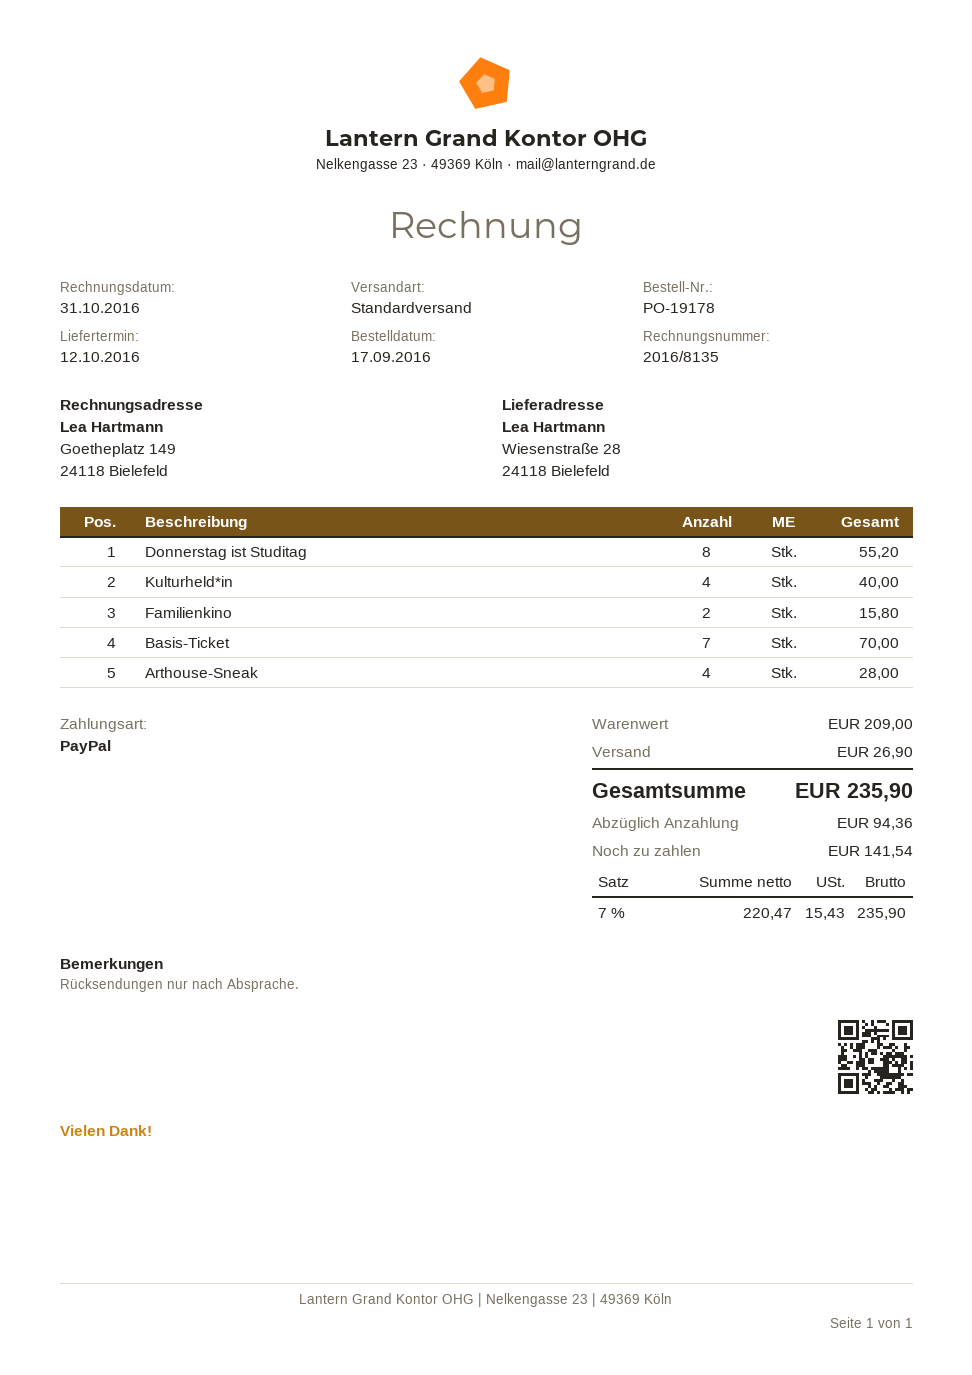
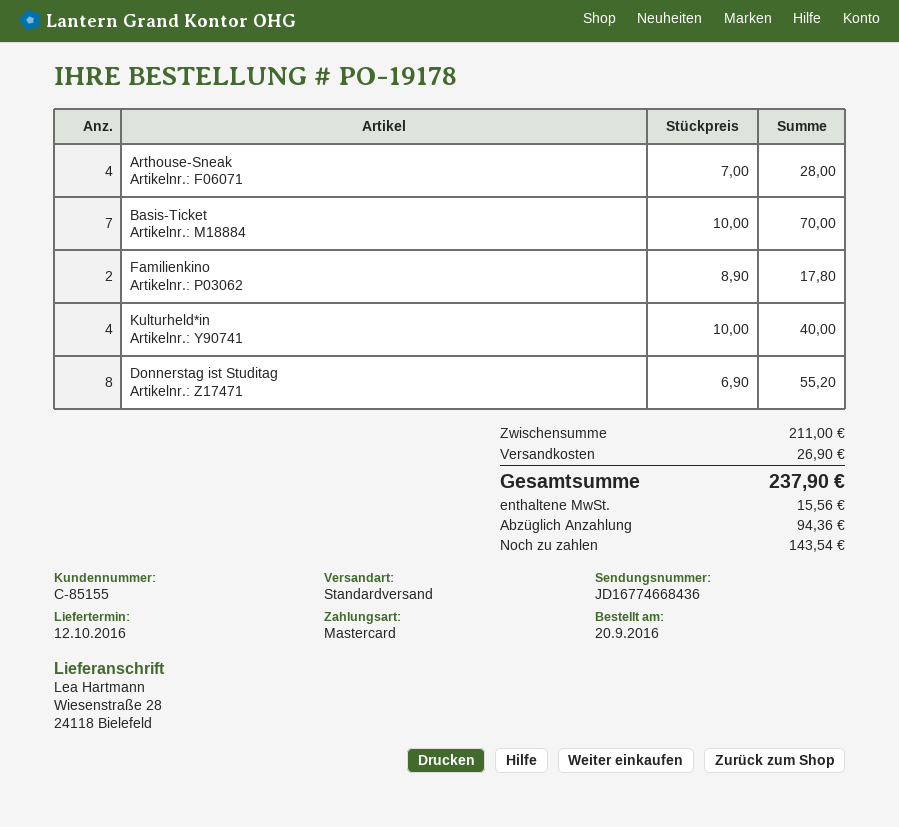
order date: 2016-09-17 -> 2016-09-20
payment method: PayPal -> Mastercard
Familienkino: 2 for 15.80 -> 2 for 17.80
subtotal: 209.00 -> 211.00
tax: 15.43 -> 15.56
total: 235.90 -> 237.90
balance: 141.54 -> 143.54

